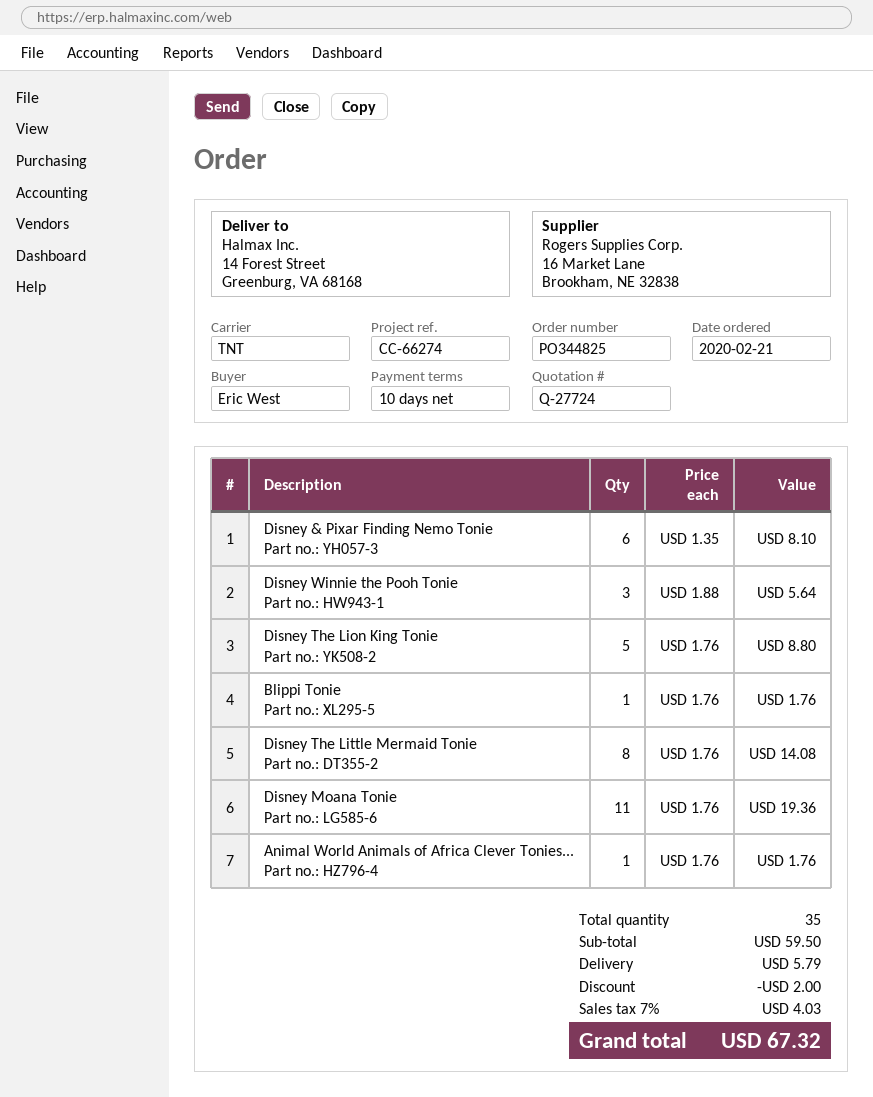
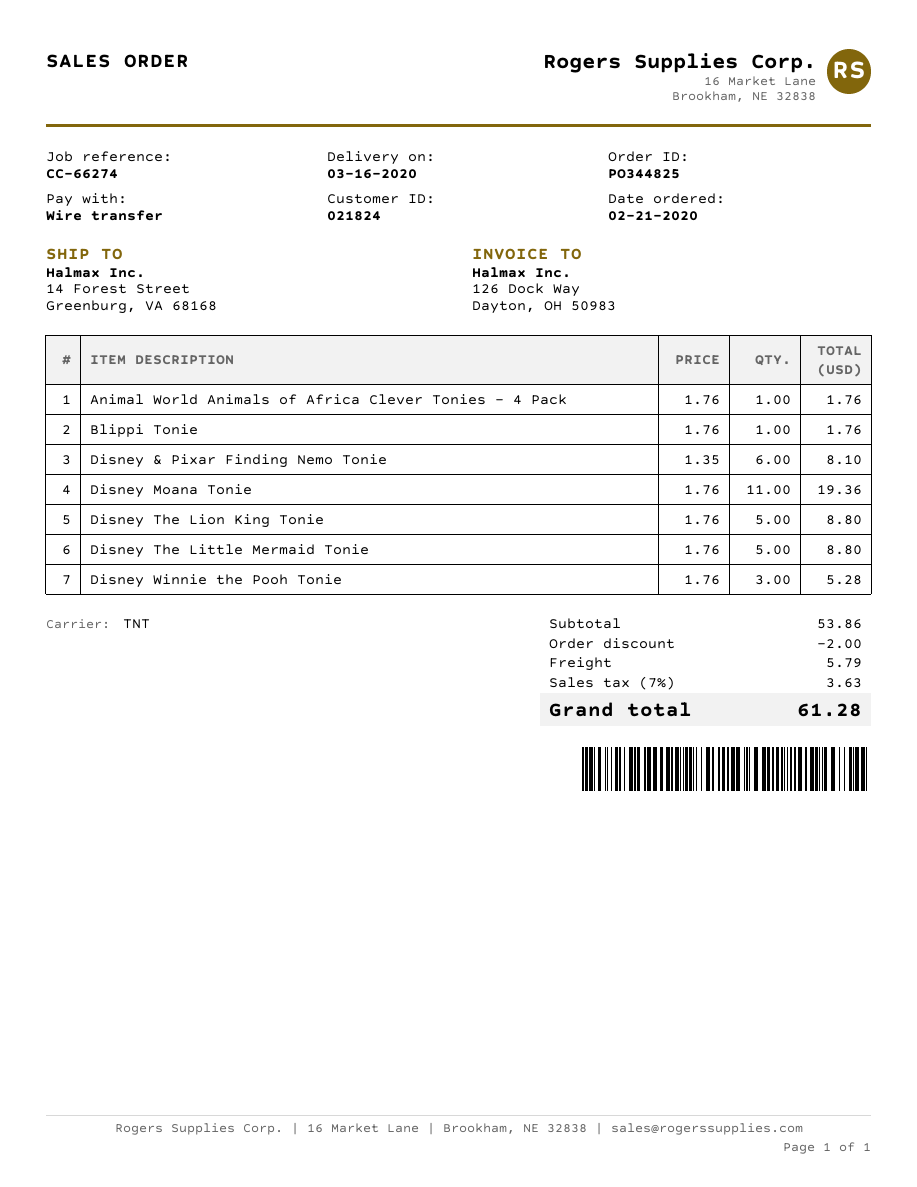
Disney Winnie the Pooh Tonie: 3 x 1.88 = 5.64 -> 3 x 1.76 = 5.28
Disney The Little Mermaid Tonie: 8 x 1.76 = 14.08 -> 5 x 1.76 = 8.80
subtotal: 59.50 -> 53.86
tax: 7% = 4.03 -> 7% = 3.63
total: 67.32 -> 61.28

